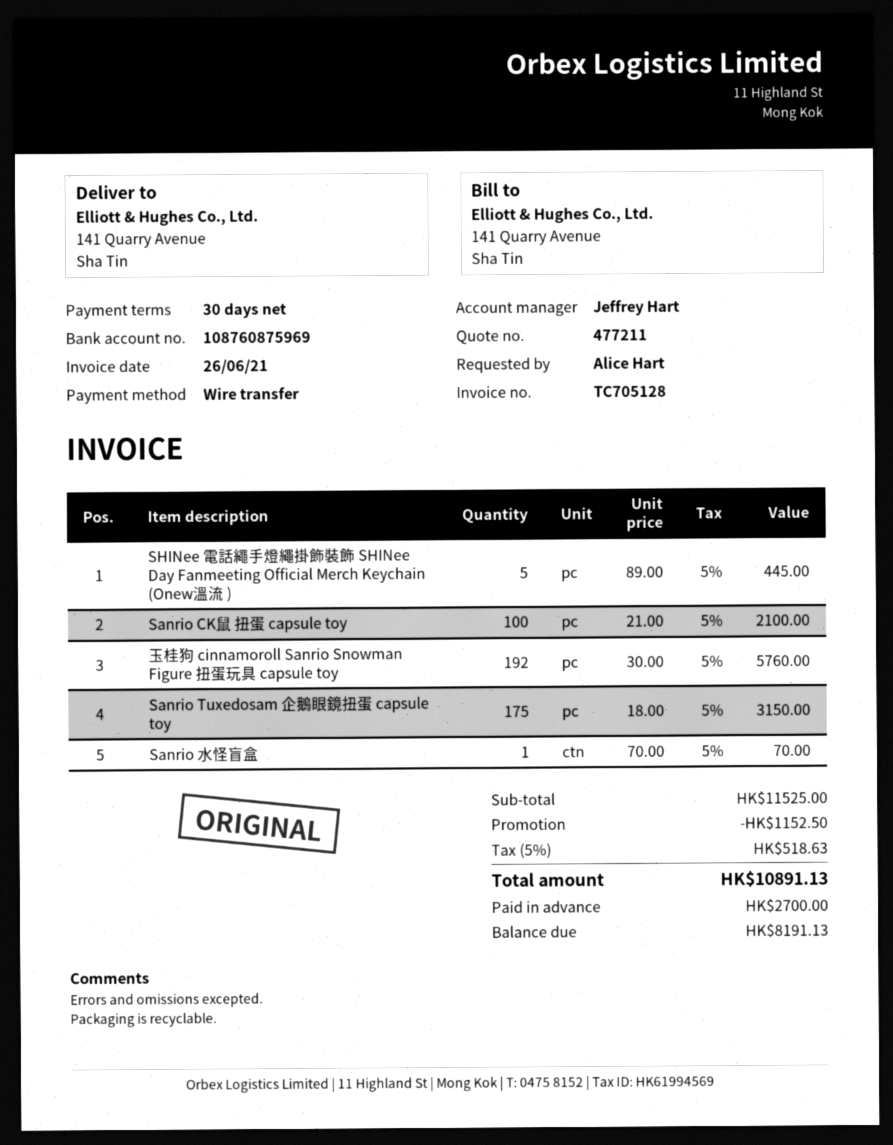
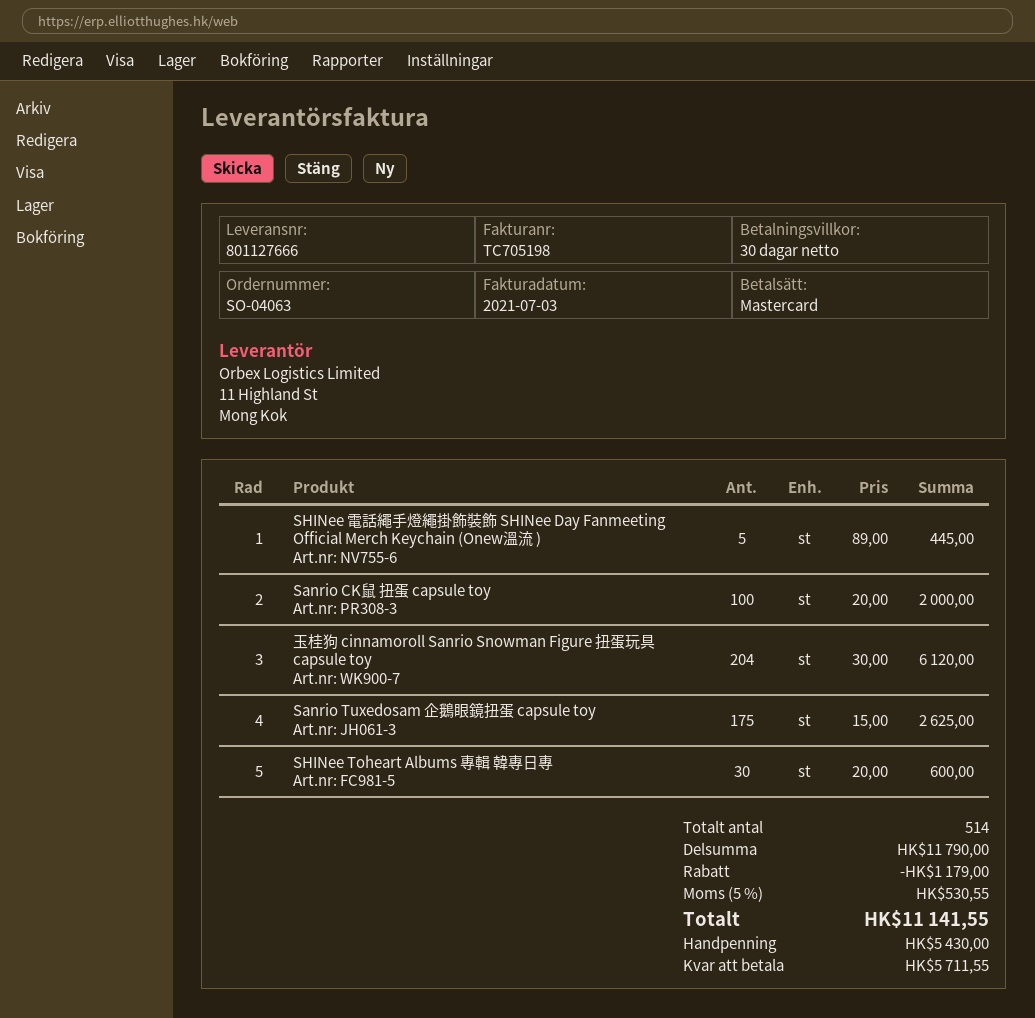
invoice number: TC705128 -> TC705198
invoice date: 2021-06-26 -> 2021-07-03
payment method: bank transfer -> Mastercard
Sanrio CK鼠 扭蛋 capsule toy: 100 x 21.00 = 2100.00 -> 100 x 20.00 = 2000.00
玉桂狗 cinnamoroll Sanrio Snowman Figure 扭蛋玩具 capsule toy: 192 x 30.00 = 5760.00 -> 204 x 30.00 = 6120.00
Sanrio Tuxedosam 企鵝眼鏡扭蛋 capsule toy: 175 x 18.00 = 3150.00 -> 175 x 15.00 = 2625.00
Sanrio 水怪盲盒: 1 x 70.00 = 70.00 -> none
SHINee Toheart Albums 專輯 韓專日專: none -> 30 x 20.00 = 600.00
subtotal: 11525.00 -> 11790.00
discount: 1152.50 -> 1179.00
tax: 5% = 518.63 -> 5% = 530.55
total: 10891.13 -> 11141.55
deposit: 2700.00 -> 5430.00
balance: 8191.13 -> 5711.55

